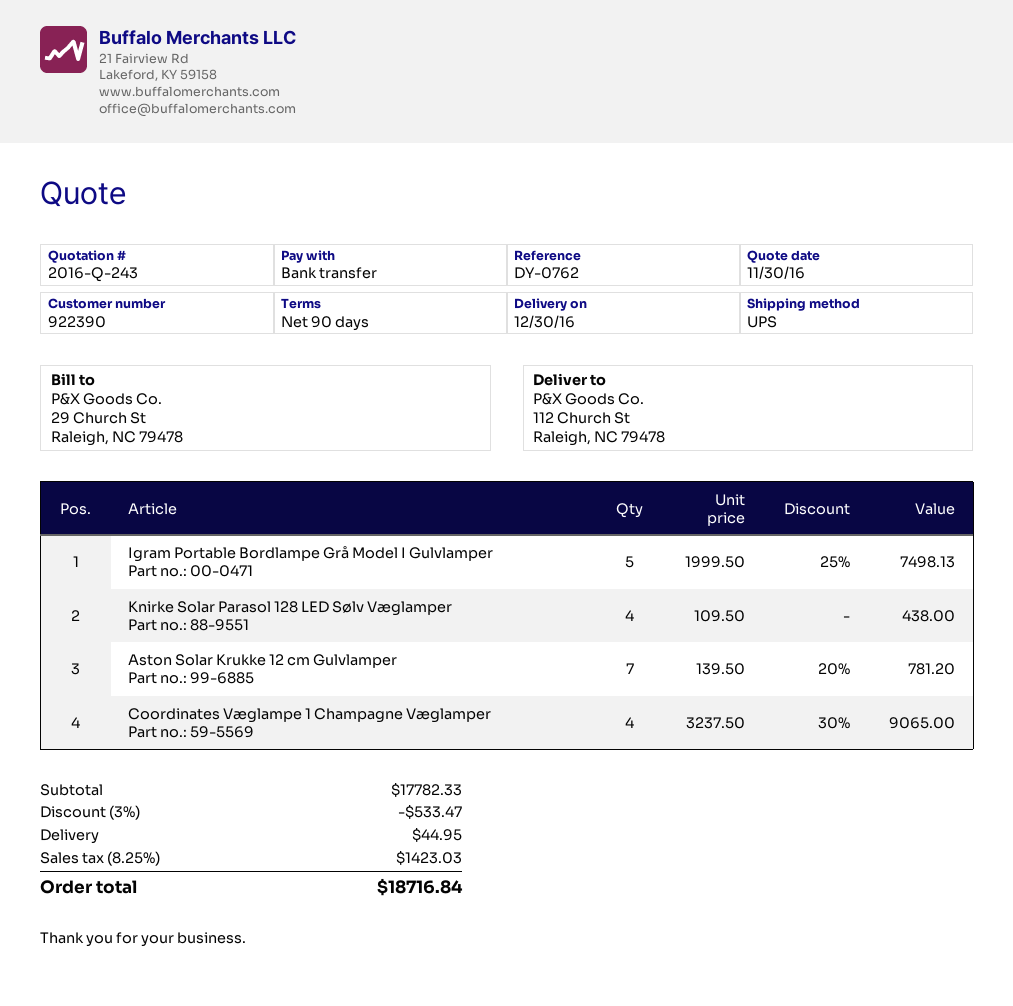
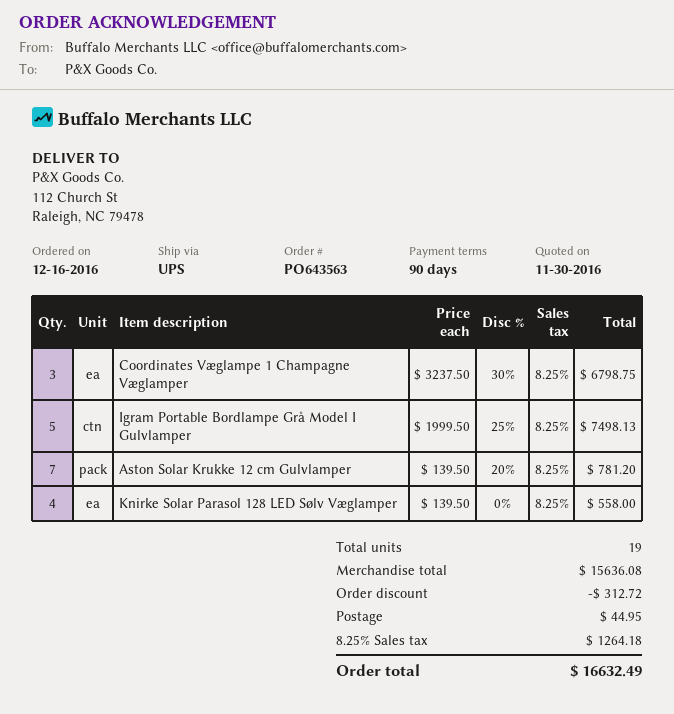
Knirke Solar Parasol 128 LED Sølv Væglamper: 4 x 109.50 = 438.00 -> 4 x 139.50 = 558.00
Coordinates Væglampe 1 Champagne Væglamper: 4 x 3237.50 - 30% = 9065.00 -> 3 x 3237.50 - 30% = 6798.75
subtotal: 17782.33 -> 15636.08
discount: 533.47 -> 312.72
tax: 8.25% = 1423.03 -> 8.25% = 1264.18
total: 18716.84 -> 16632.49

